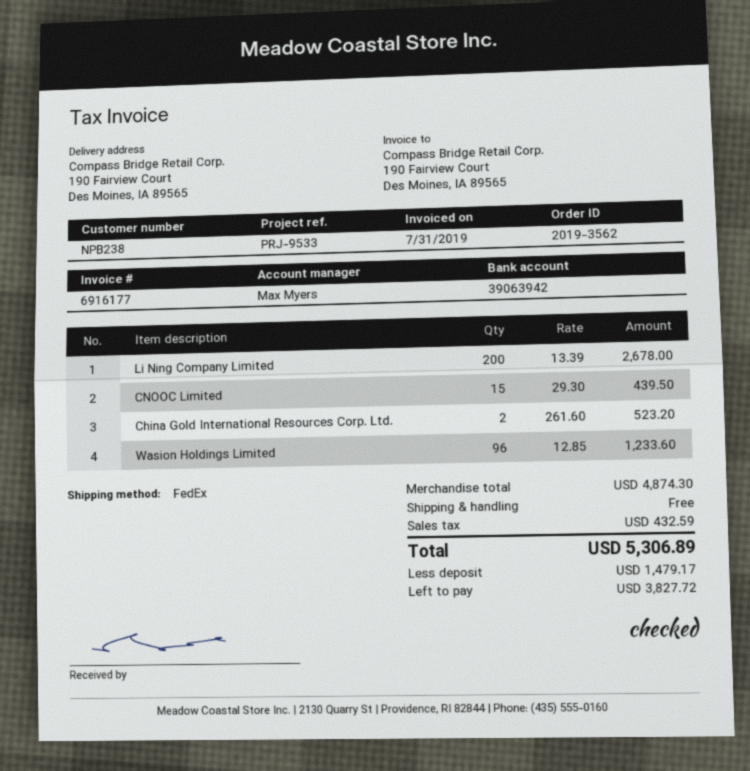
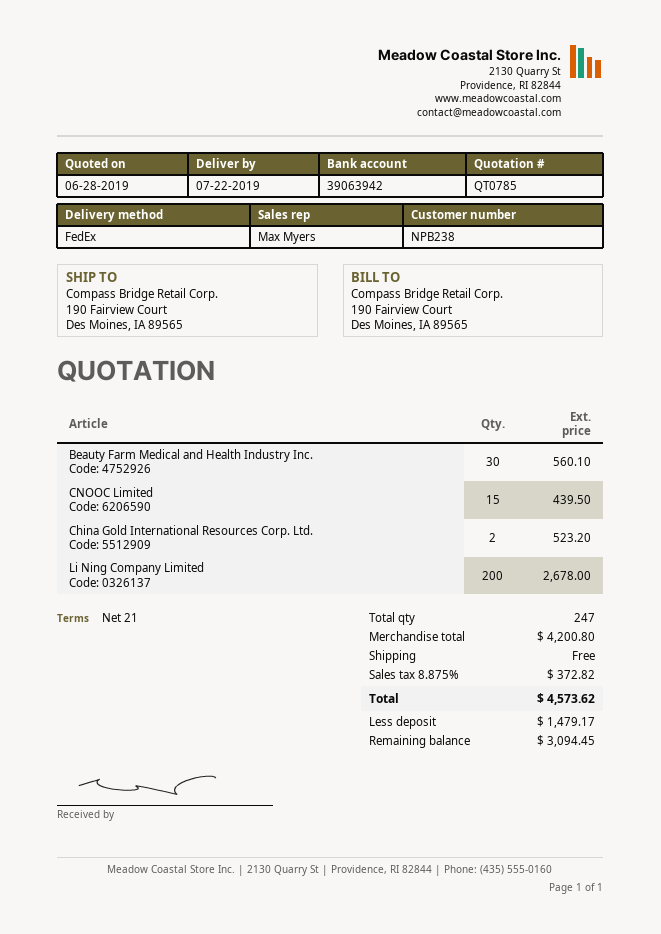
Wasion Holdings Limited: 96 for 1233.60 -> none
Beauty Farm Medical and Health Industry Inc.: none -> 30 for 560.10
subtotal: 4874.30 -> 4200.80
tax: 432.59 -> 372.82
total: 5306.89 -> 4573.62
balance: 3827.72 -> 3094.45

